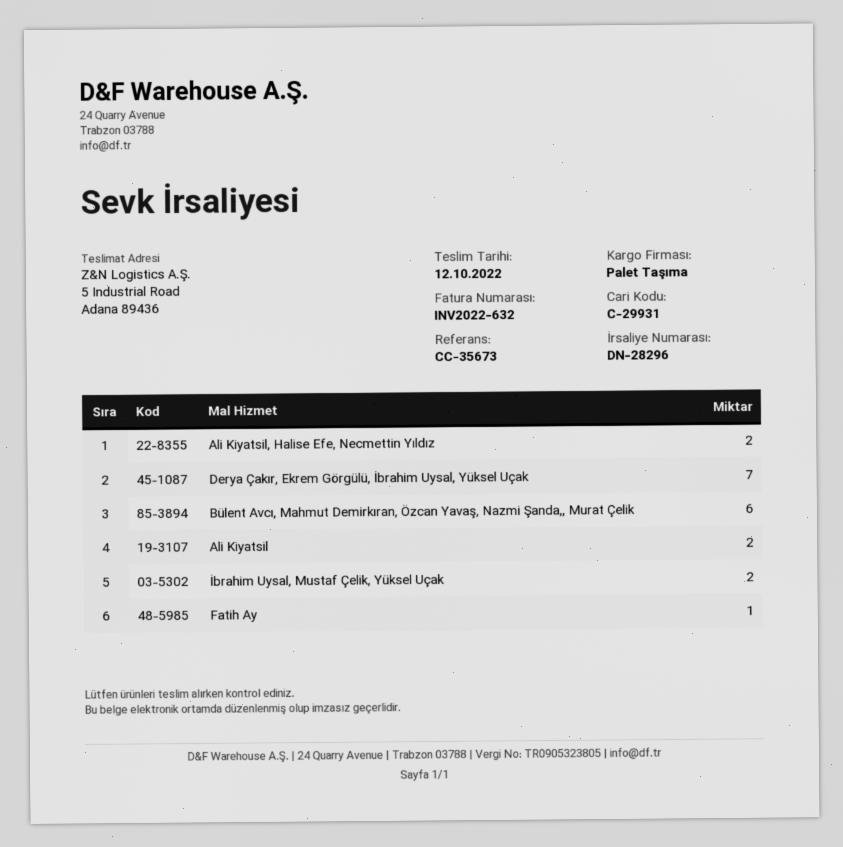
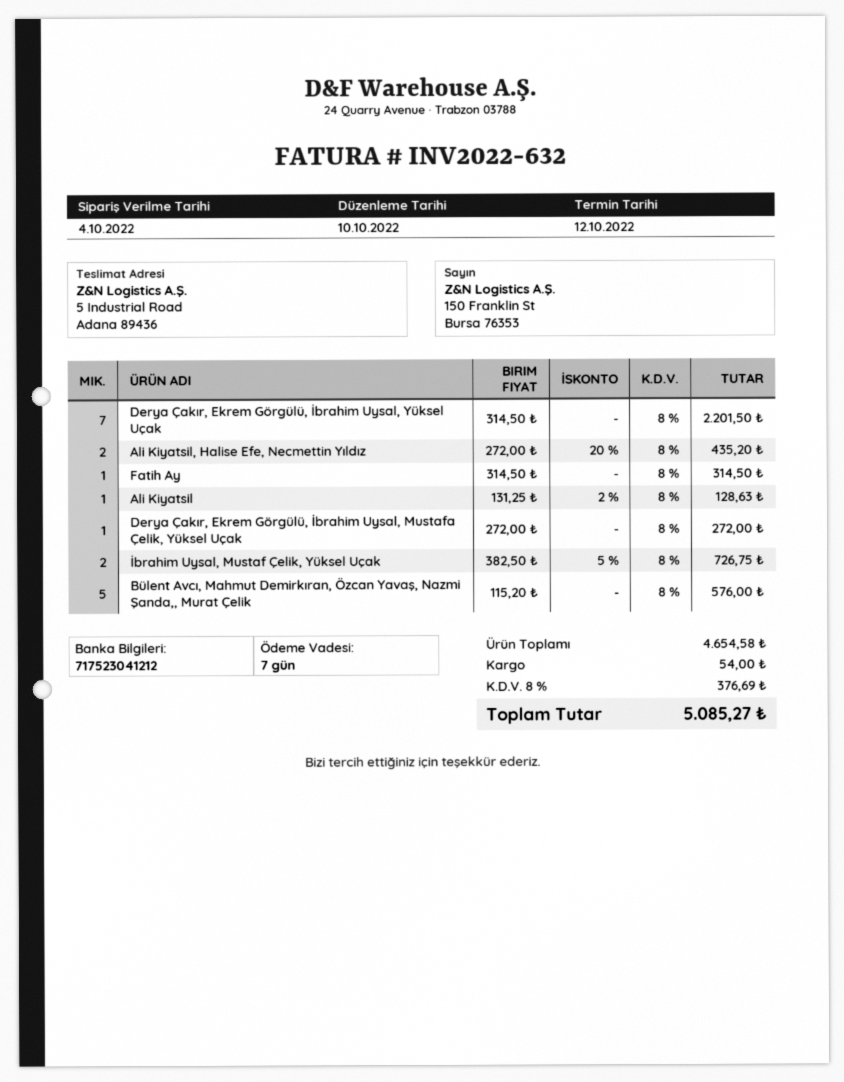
Bülent Avcı, Mahmut Demirkıran, Özcan Yavaş, Nazmi Şanda,, Murat Çelik: 6 -> 5
Ali Kiyatsil: 2 -> 1
Derya Çakır, Ekrem Görgülü, İbrahim Uysal, Mustafa Çelik, Yüksel Uçak: none -> 1

